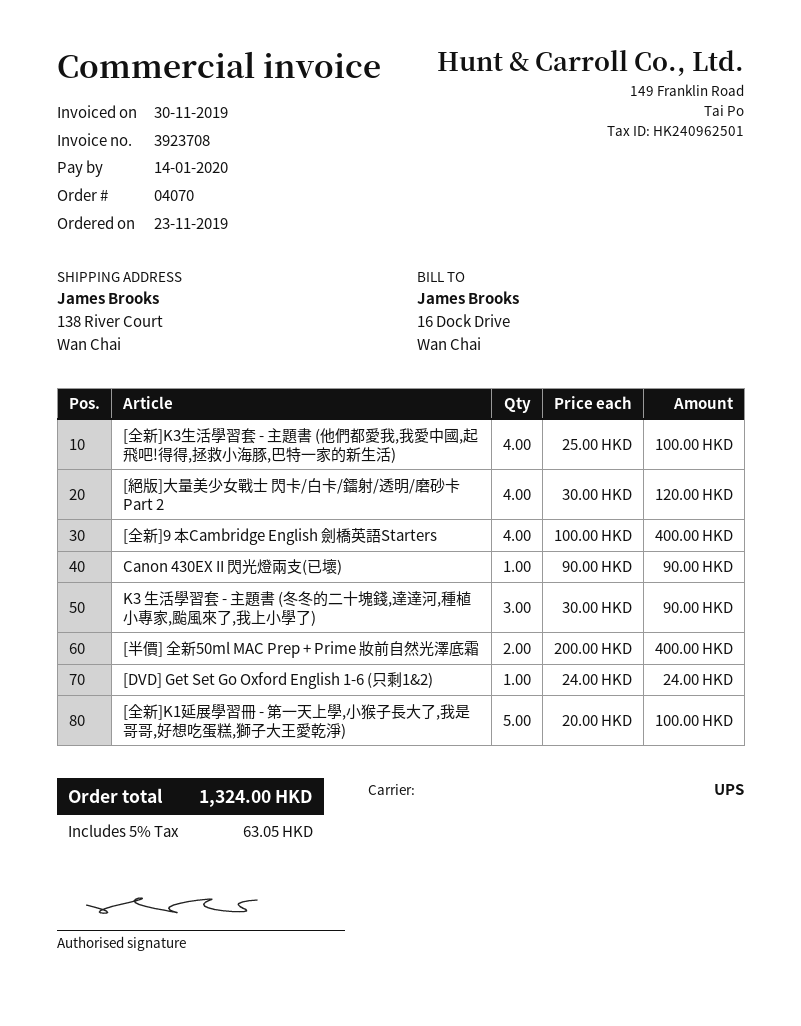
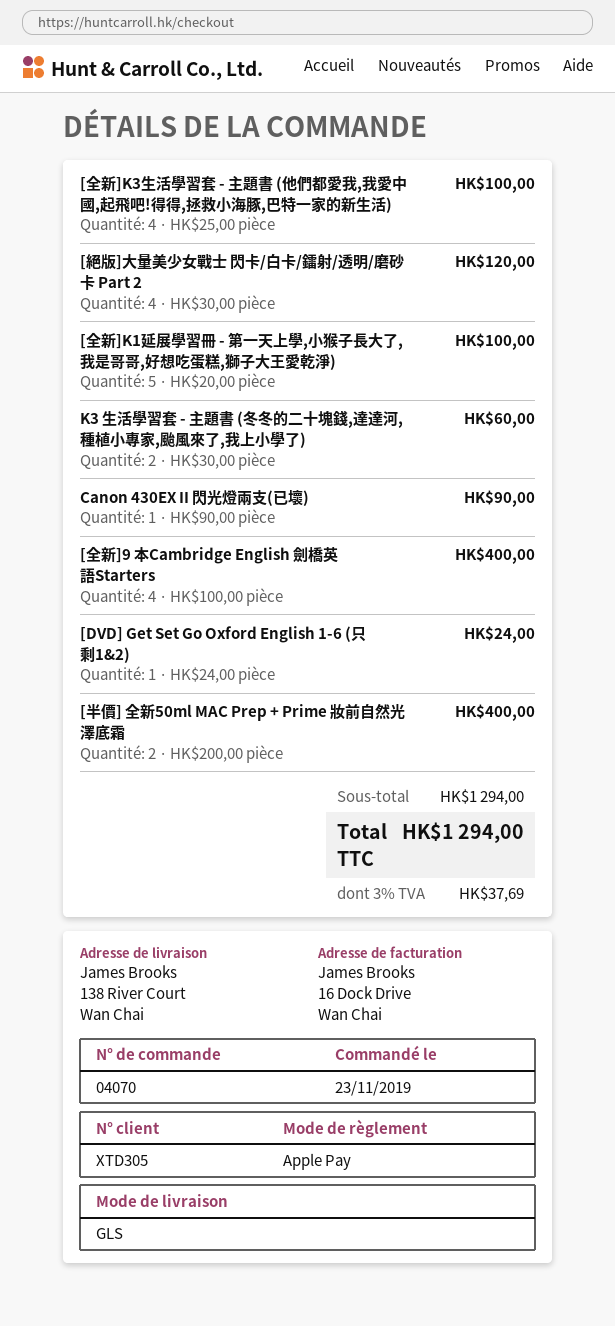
shipping method: UPS -> GLS
K3 生活學習套 - 主題書 (冬冬的二十塊錢,達達河,種植小專家,颱風來了,我上小學了): 3 x 30.00 = 90.00 -> 2 x 30.00 = 60.00
tax: 5% = 63.05 -> 3% = 37.69
total: 1324.00 -> 1294.00

